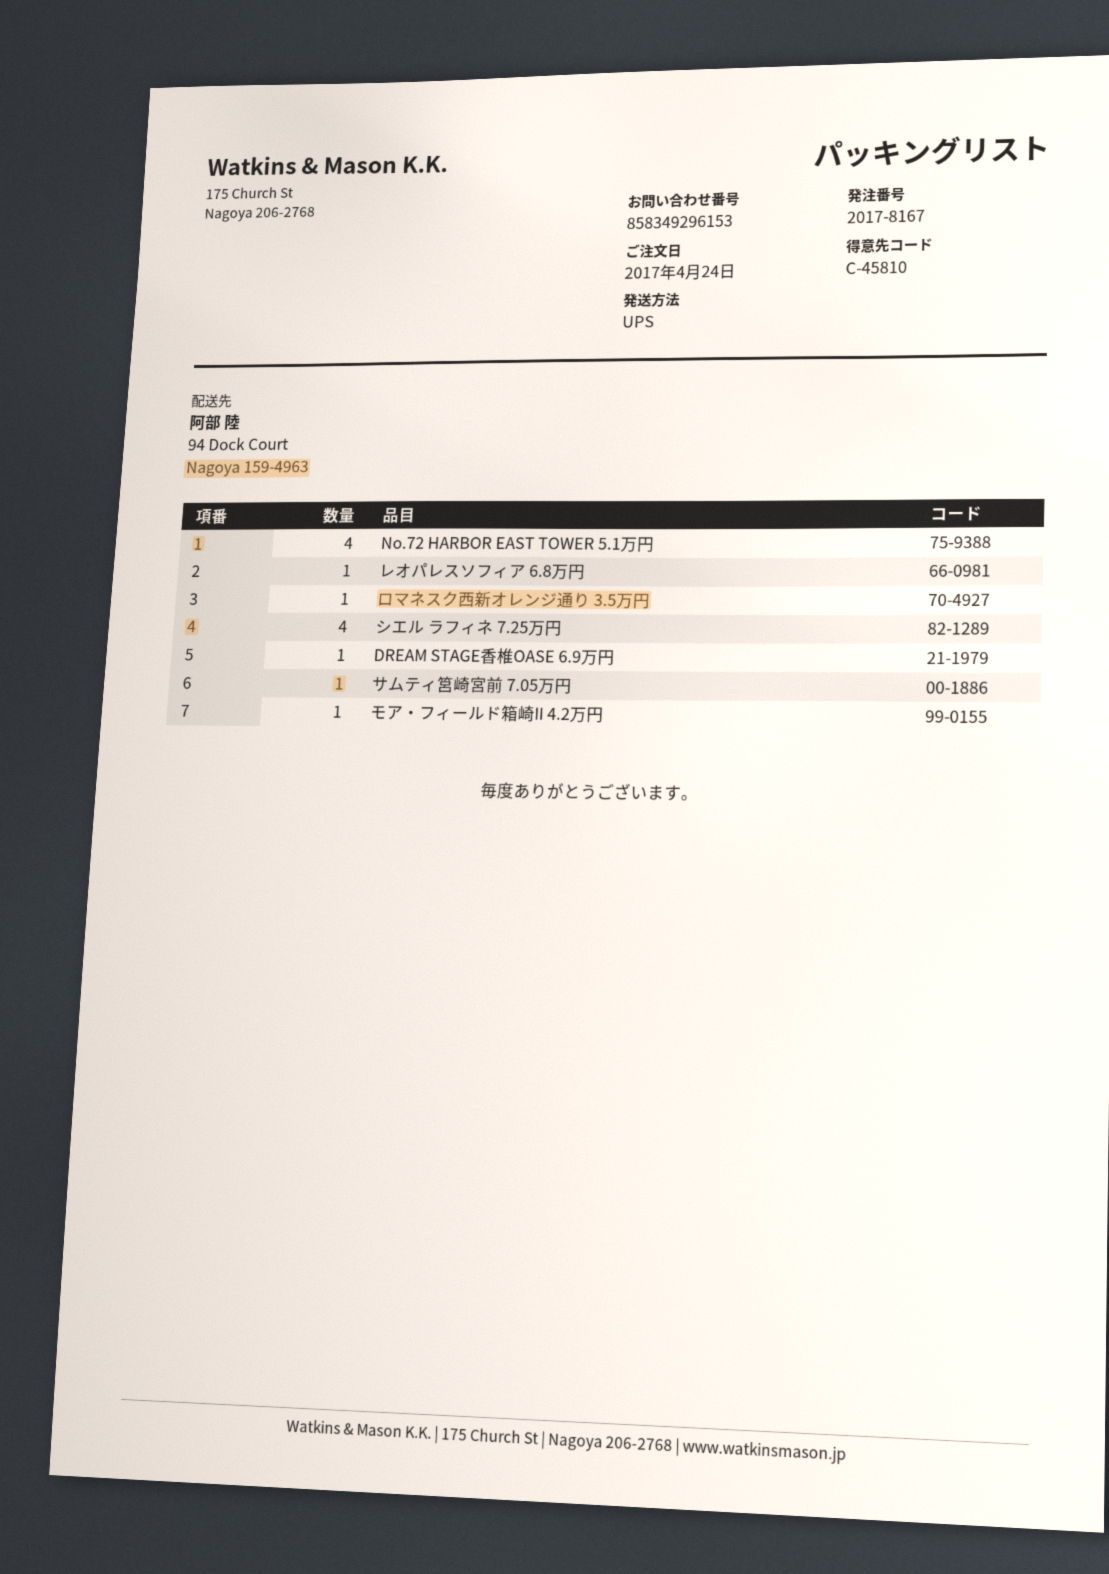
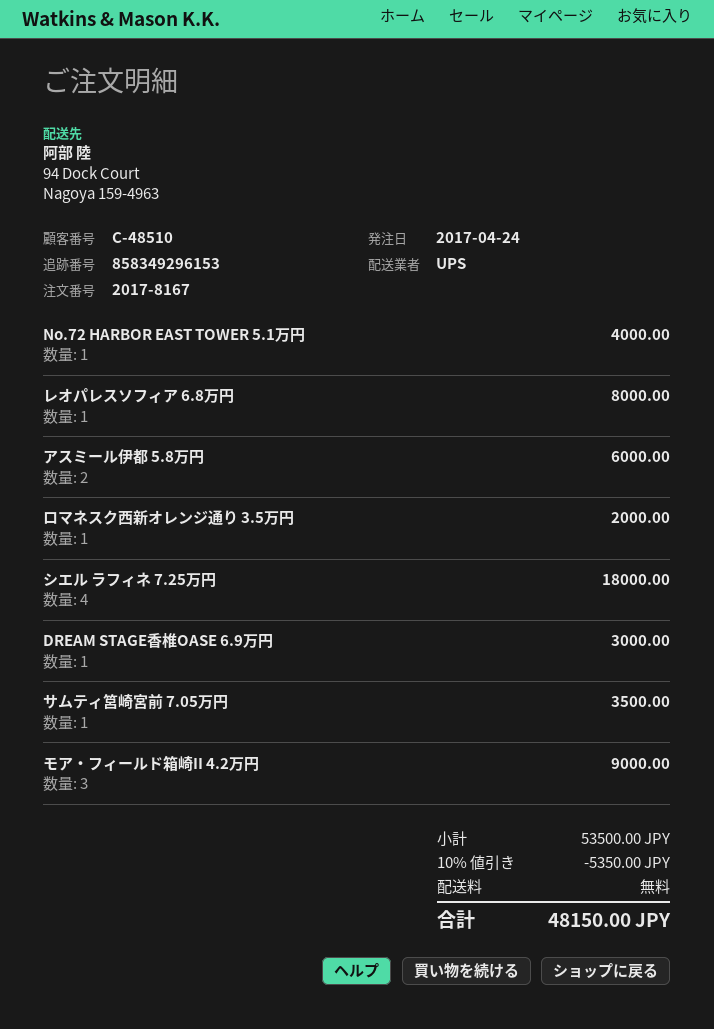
customer number: C-45810 -> C-48510
No.72 HARBOR EAST TOWER 5.1万円: 4 -> 1
モア・フィールド箱崎II 4.2万円: 1 -> 3
アスミール伊都 5.8万円: none -> 2

